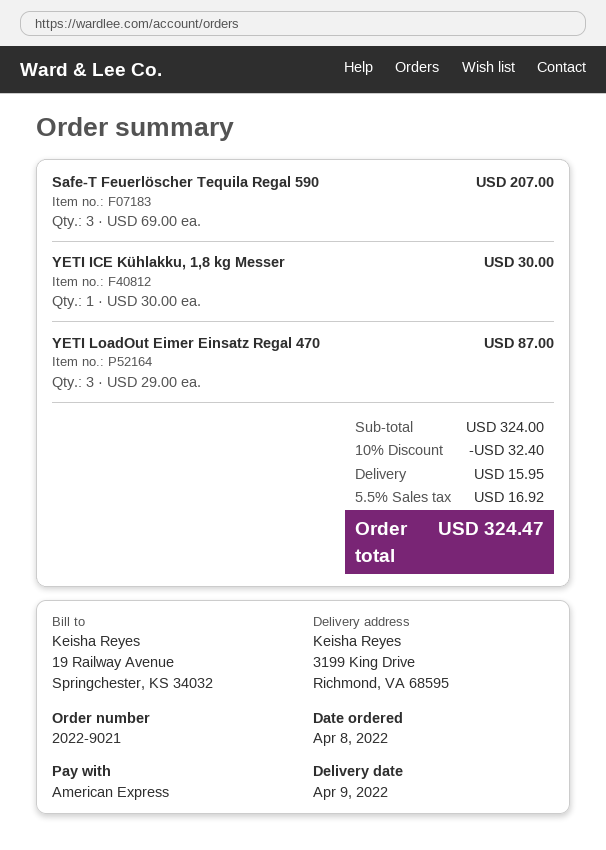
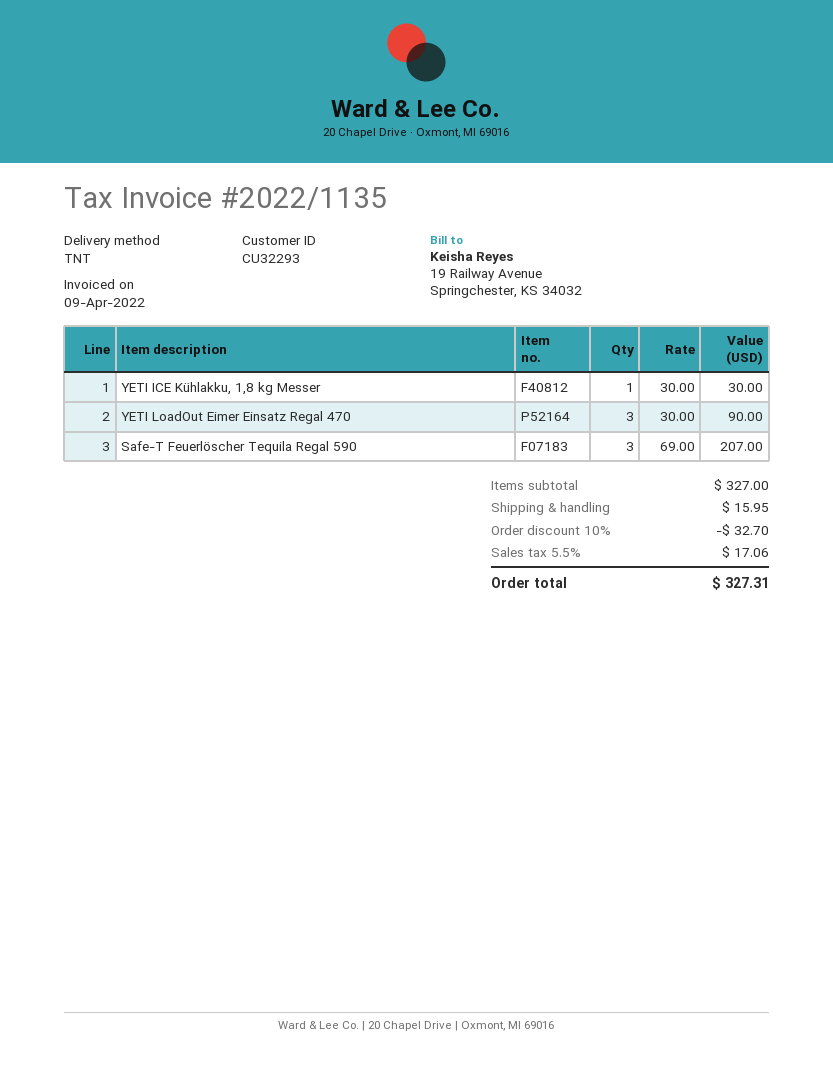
YETI LoadOut Eimer Einsatz Regal 470: 3 x 29.00 = 87.00 -> 3 x 30.00 = 90.00
subtotal: 324.00 -> 327.00
discount: 10% = 32.40 -> 10% = 32.70
tax: 5.5% = 16.92 -> 5.5% = 17.06
total: 324.47 -> 327.31

